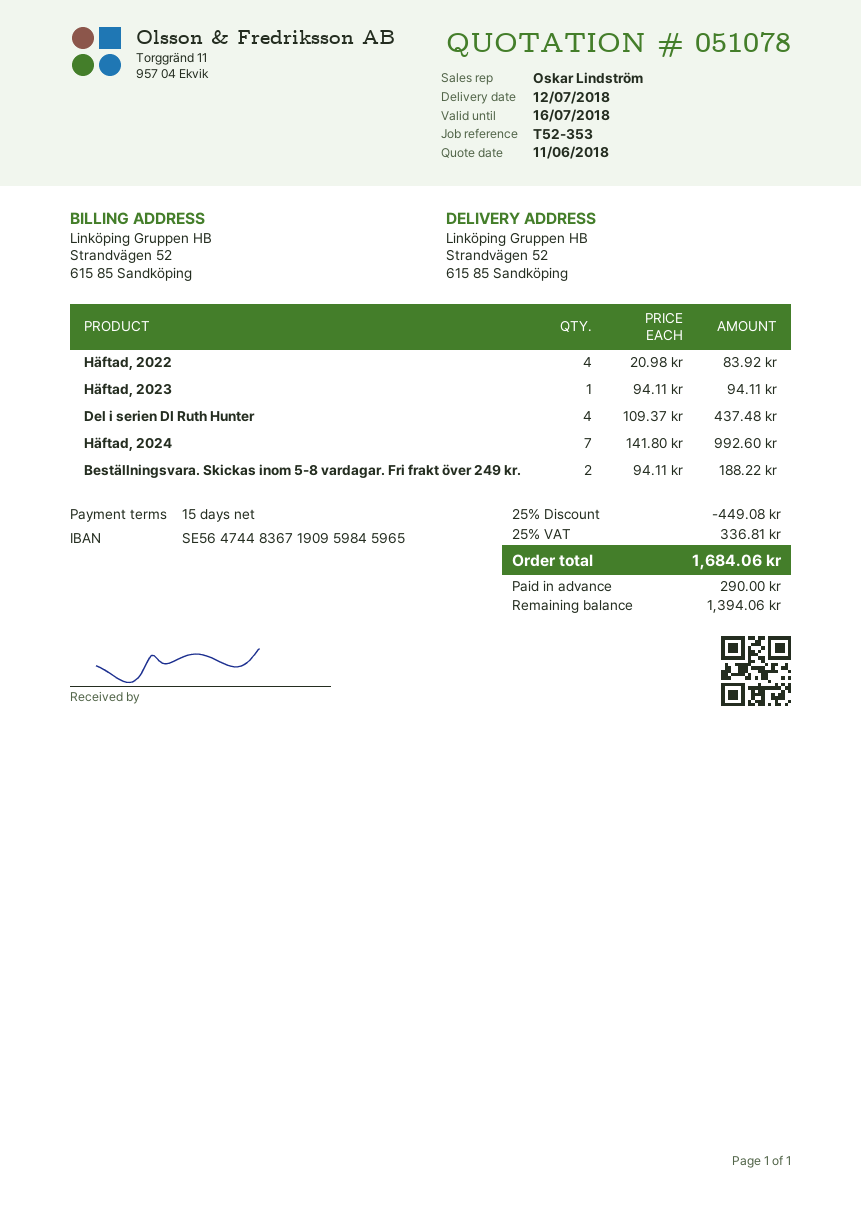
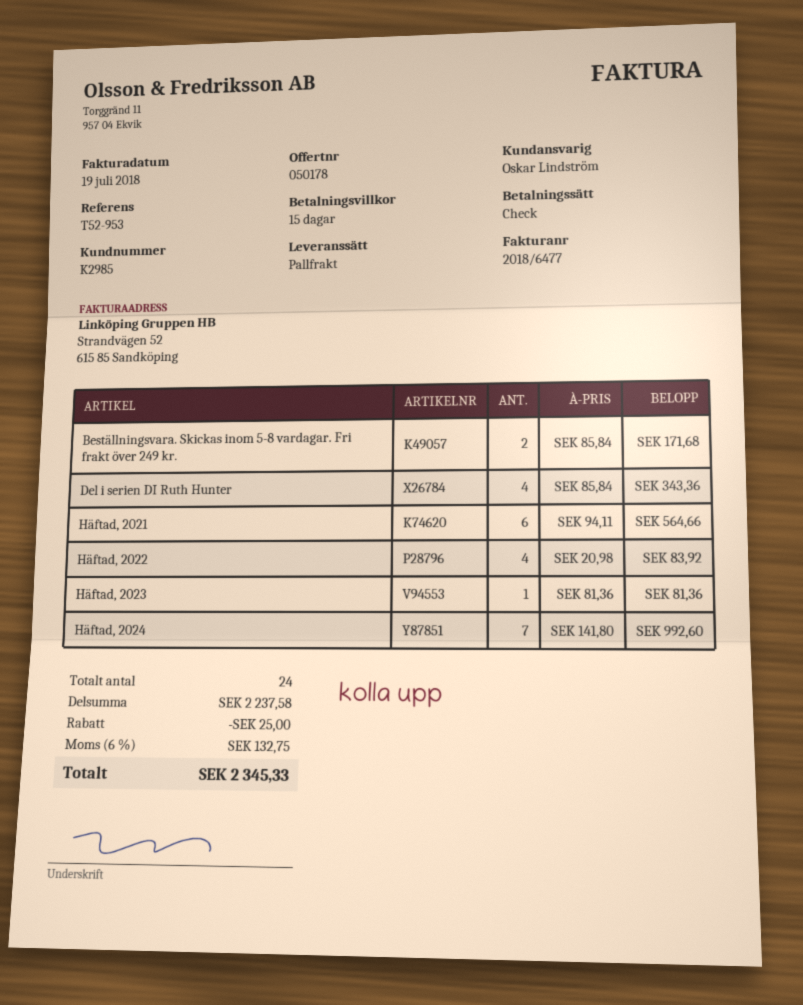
quote number: 051078 -> 050178
reference: T52-353 -> T52-953
Häftad, 2023: 1 x 94.11 = 94.11 -> 1 x 81.36 = 81.36
Del i serien DI Ruth Hunter: 4 x 109.37 = 437.48 -> 4 x 85.84 = 343.36
Beställningsvara. Skickas inom 5-8 vardagar. Fri frakt över 249 kr.: 2 x 94.11 = 188.22 -> 2 x 85.84 = 171.68
Häftad, 2021: none -> 6 x 94.11 = 564.66
discount: 449.08 -> 25.00
tax: 25% = 336.81 -> 6% = 132.75
total: 1684.06 -> 2345.33

